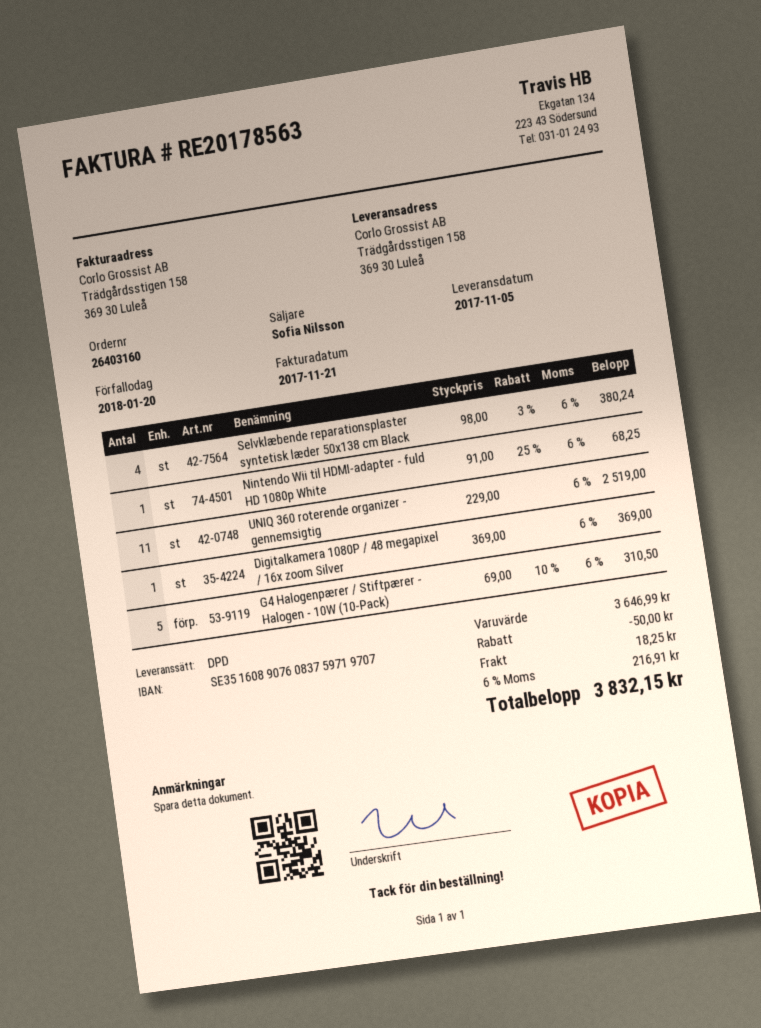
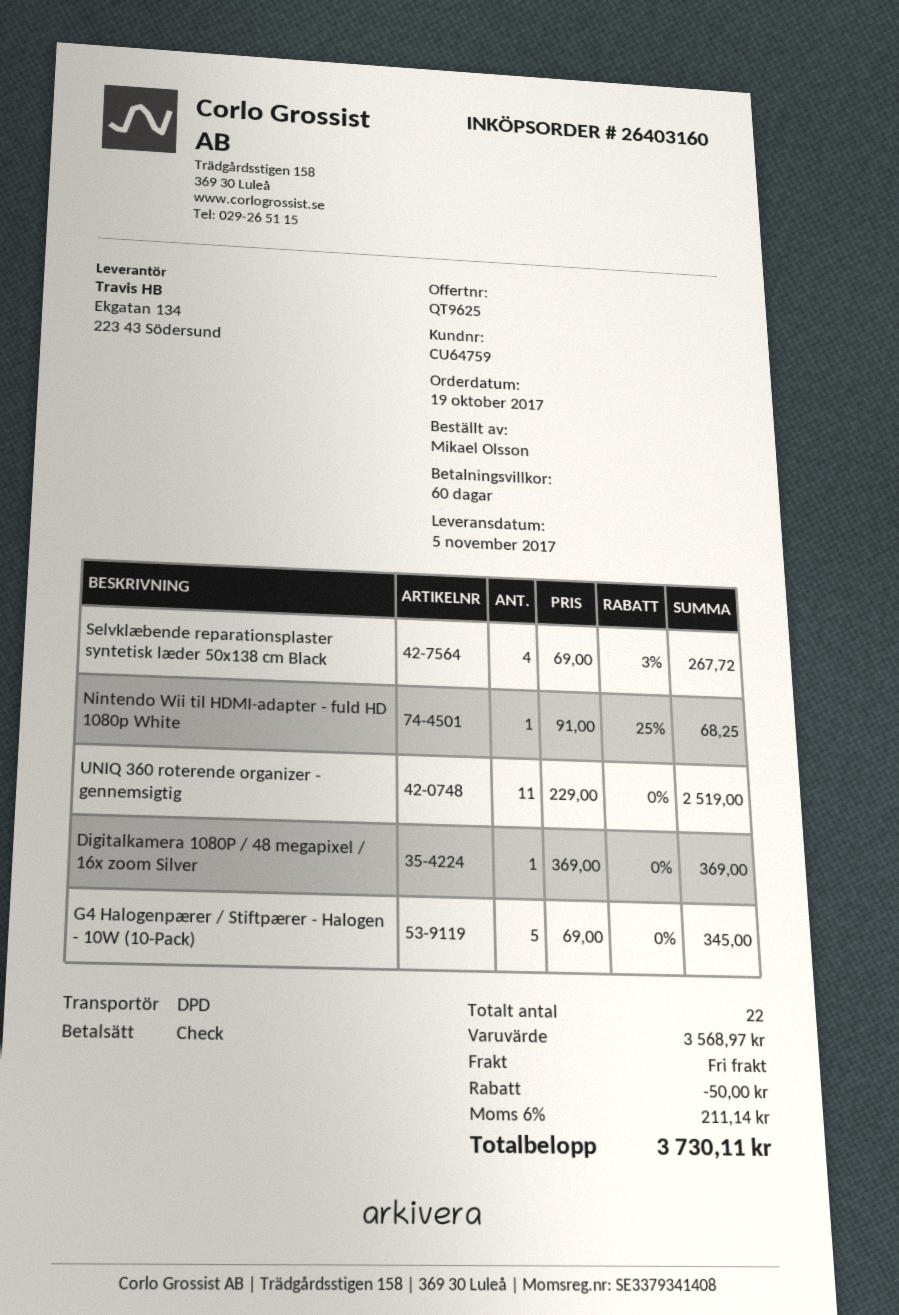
Selvklæbende reparationsplaster syntetisk læder 50x138 cm Black: 4 x 98.00 - 3% = 380.24 -> 4 x 69.00 - 3% = 267.72
G4 Halogenpærer / Stiftpærer - Halogen - 10W (10-Pack): 5 x 69.00 - 10% = 310.50 -> 5 x 69.00 = 345.00
subtotal: 3646.99 -> 3568.97
shipping: 18.25 -> 0.00
tax: 6% = 216.91 -> 6% = 211.14
total: 3832.15 -> 3730.11

